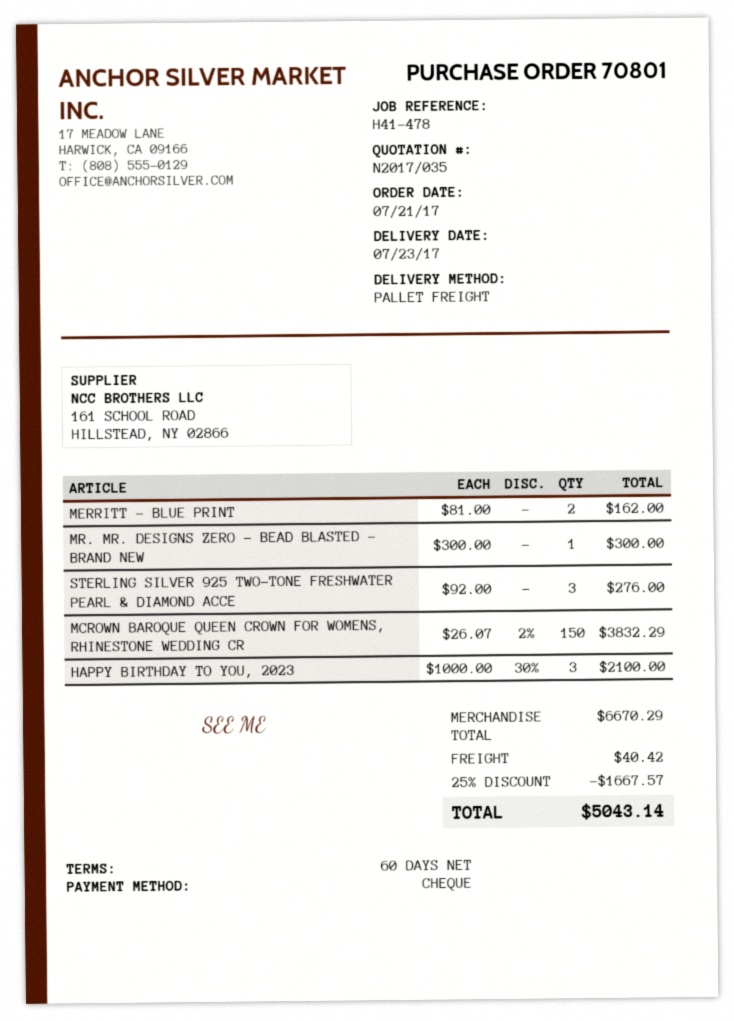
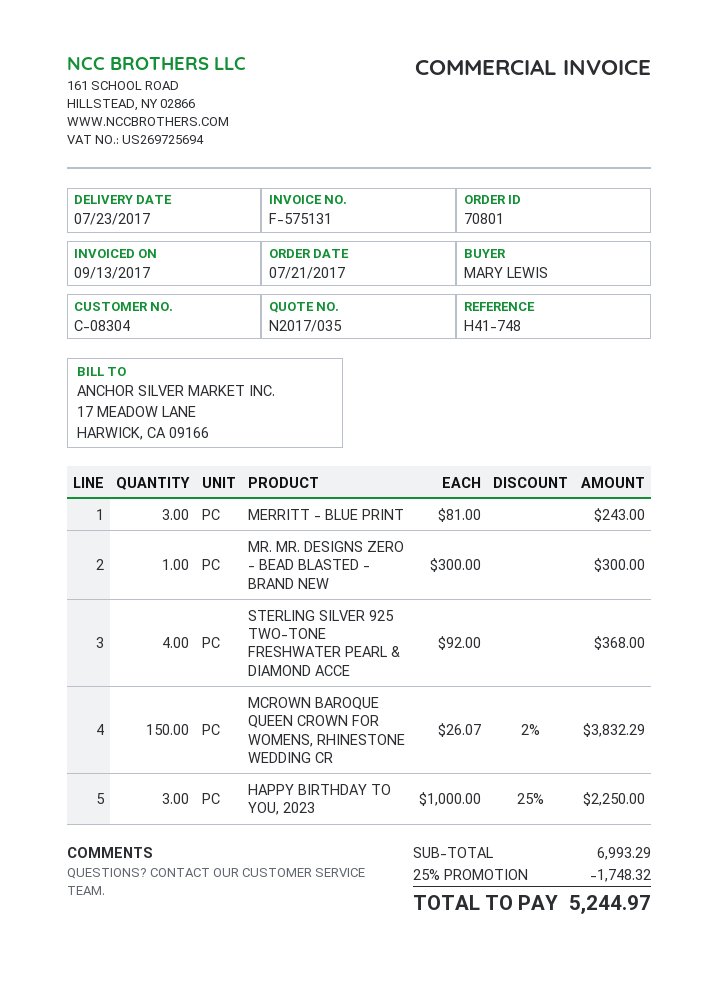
reference: H41-478 -> H41-748
MERRITT - BLUE PRINT: 2 x 81.00 = 162.00 -> 3 x 81.00 = 243.00
STERLING SILVER 925 TWO-TONE FRESHWATER PEARL & DIAMOND ACCE: 3 x 92.00 = 276.00 -> 4 x 92.00 = 368.00
HAPPY BIRTHDAY TO YOU, 2023: 3 x 1000.00 - 30% = 2100.00 -> 3 x 1000.00 - 25% = 2250.00
subtotal: 6670.29 -> 6993.29
discount: 25% = 1667.57 -> 25% = 1748.32
shipping: 40.42 -> none
total: 5043.14 -> 5244.97

